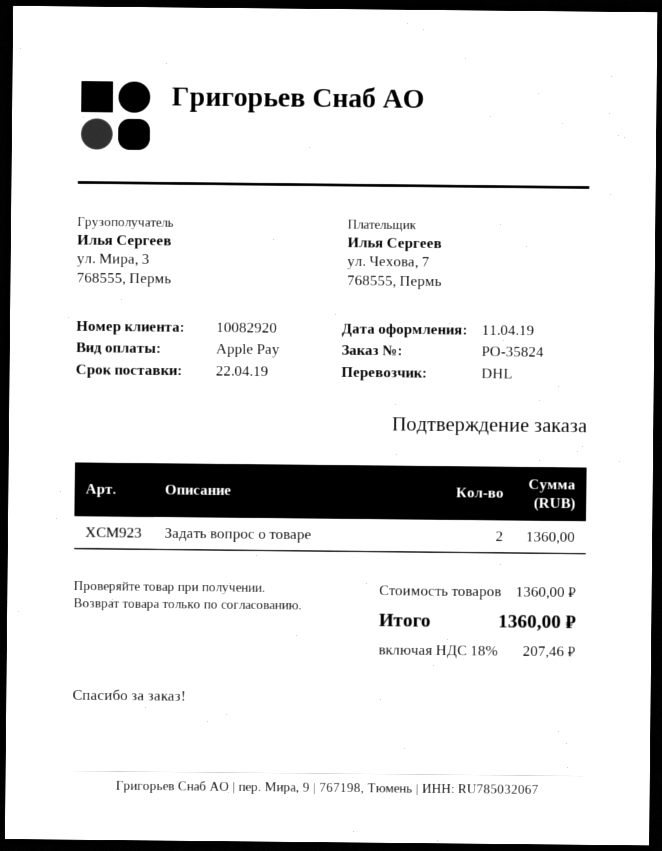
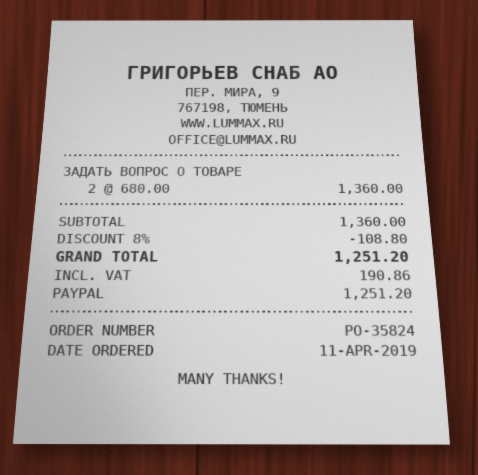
payment method: Apple Pay -> PayPal
discount: none -> 8% = 108.80
tax: 207.46 -> 190.86
total: 1360.00 -> 1251.20

